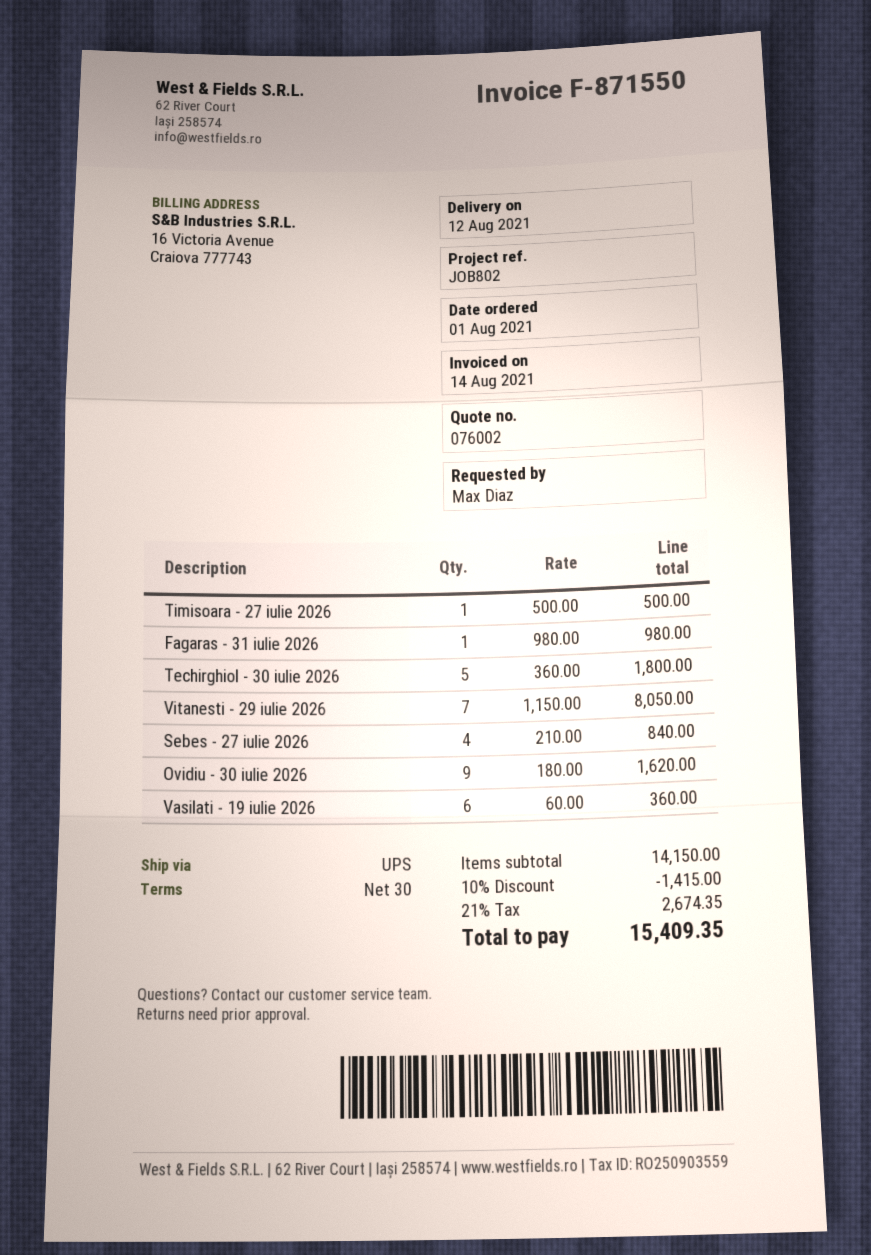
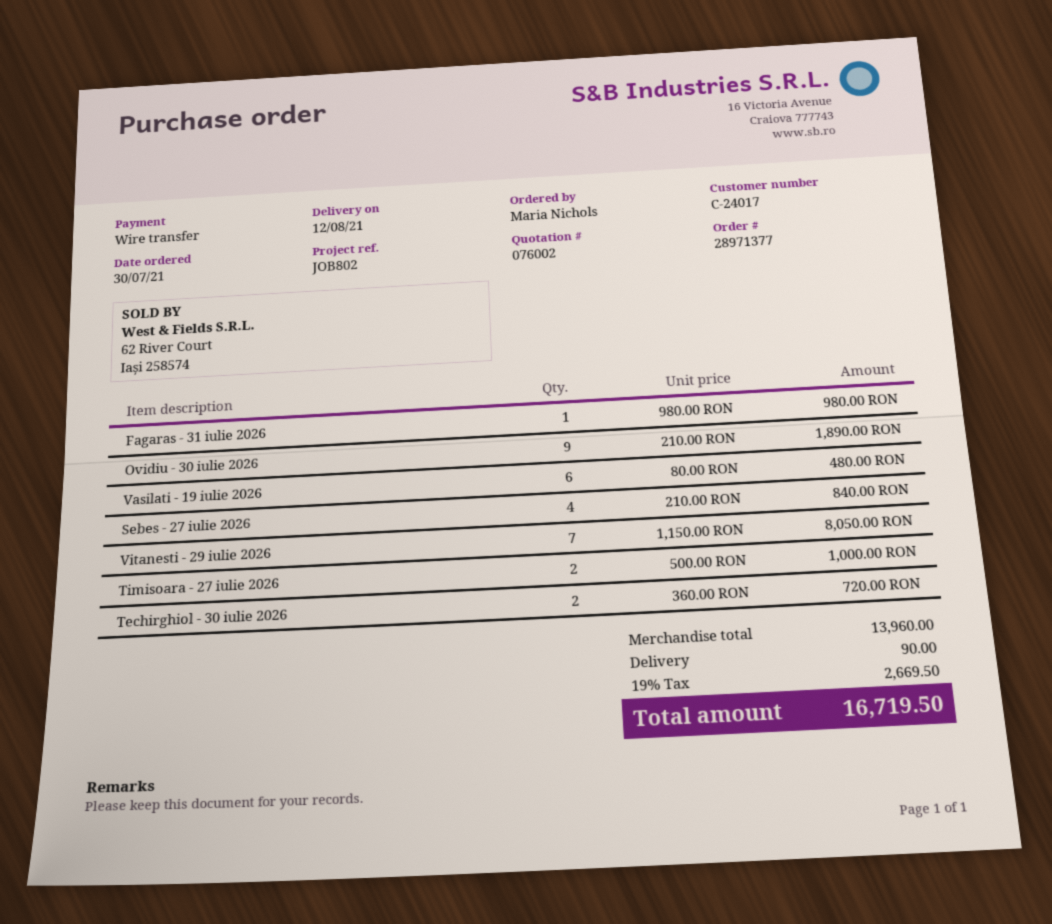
order date: 2021-08-01 -> 2021-07-30
ordered by: Max Diaz -> Maria Nichols
Timisoara - 27 iulie 2026: 1 x 500.00 = 500.00 -> 2 x 500.00 = 1000.00
Techirghiol - 30 iulie 2026: 5 x 360.00 = 1800.00 -> 2 x 360.00 = 720.00
Ovidiu - 30 iulie 2026: 9 x 180.00 = 1620.00 -> 9 x 210.00 = 1890.00
Vasilati - 19 iulie 2026: 6 x 60.00 = 360.00 -> 6 x 80.00 = 480.00
subtotal: 14150.00 -> 13960.00
discount: 10% = 1415.00 -> none
shipping: none -> 90.00
tax: 21% = 2674.35 -> 19% = 2669.50
total: 15409.35 -> 16719.50

